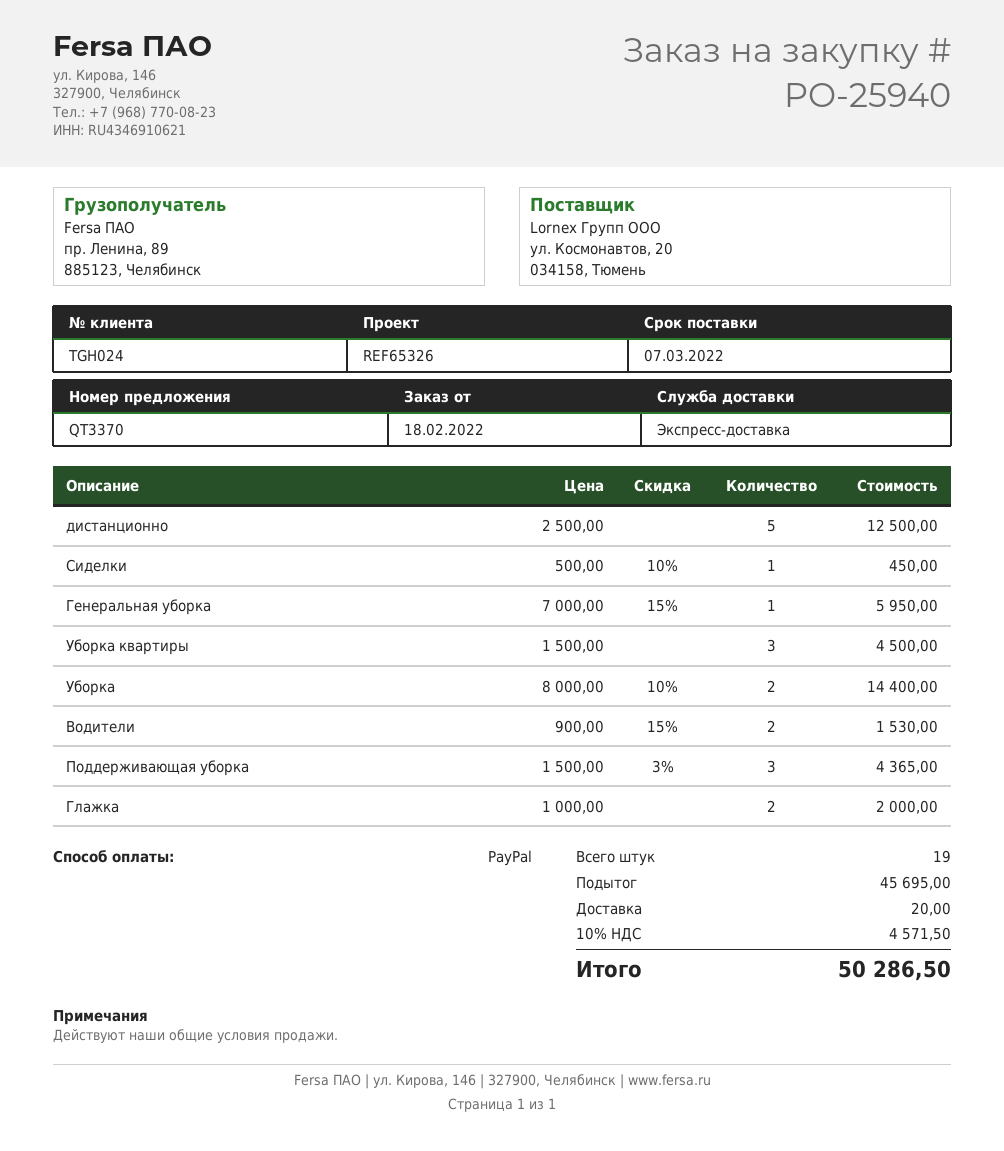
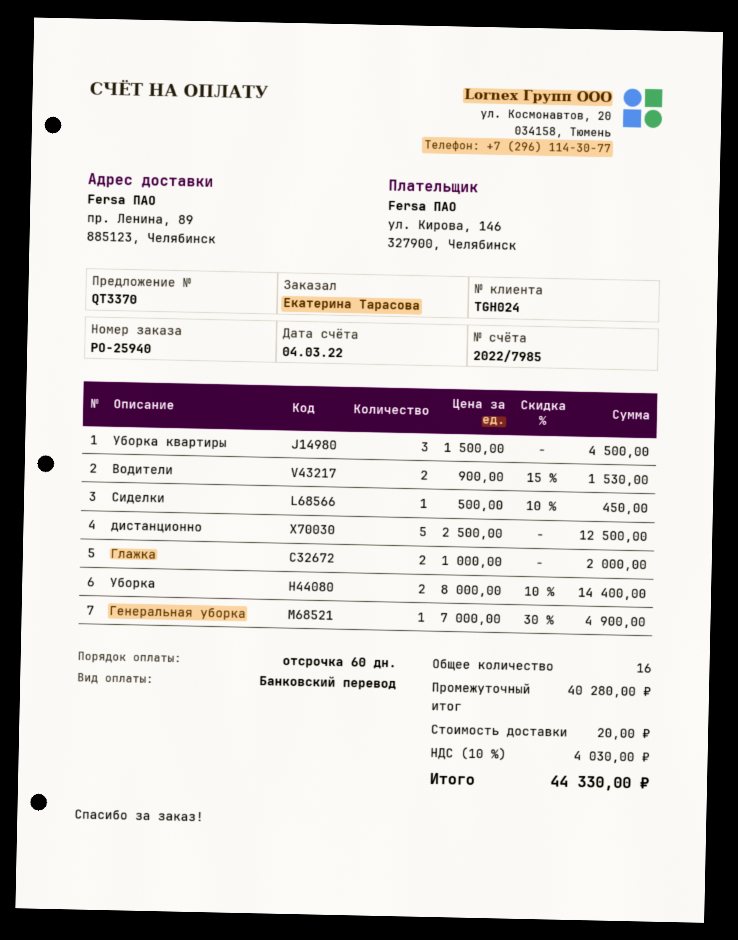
payment method: PayPal -> bank transfer
Генеральная уборка: 1 x 7000.00 - 15% = 5950.00 -> 1 x 7000.00 - 30% = 4900.00
Поддерживающая уборка: 3 x 1500.00 - 3% = 4365.00 -> none
total quantity: 19 -> 16
subtotal: 45695.00 -> 40280.00
tax: 10% = 4571.50 -> 10% = 4030.00
total: 50286.50 -> 44330.00

